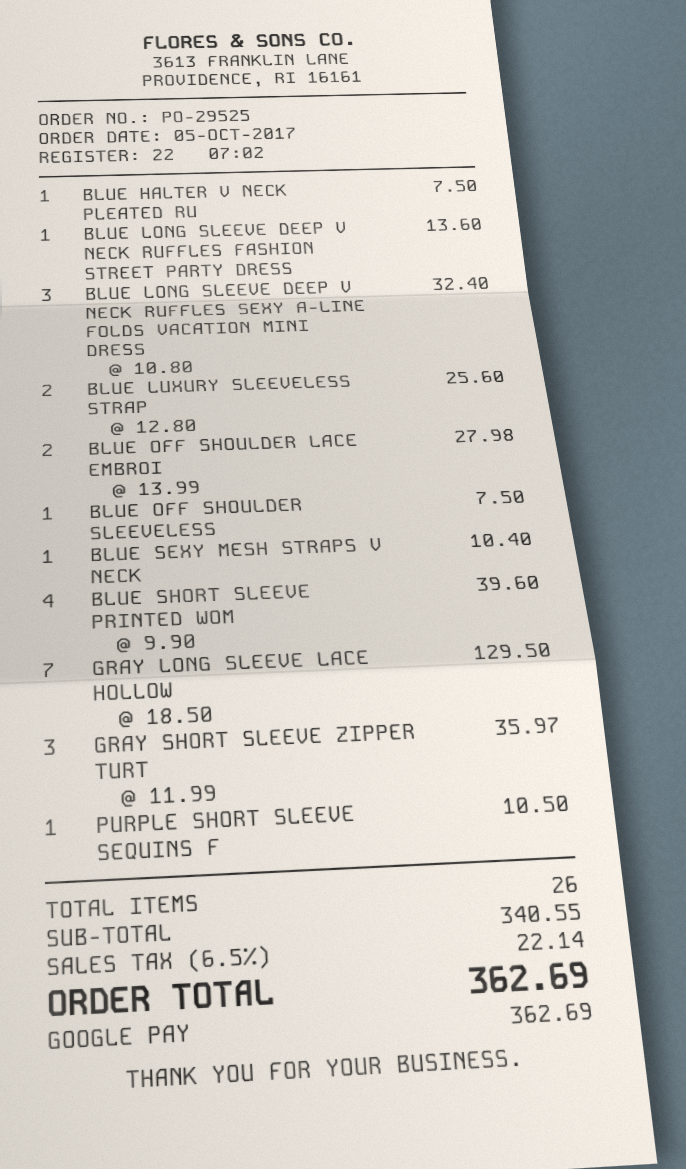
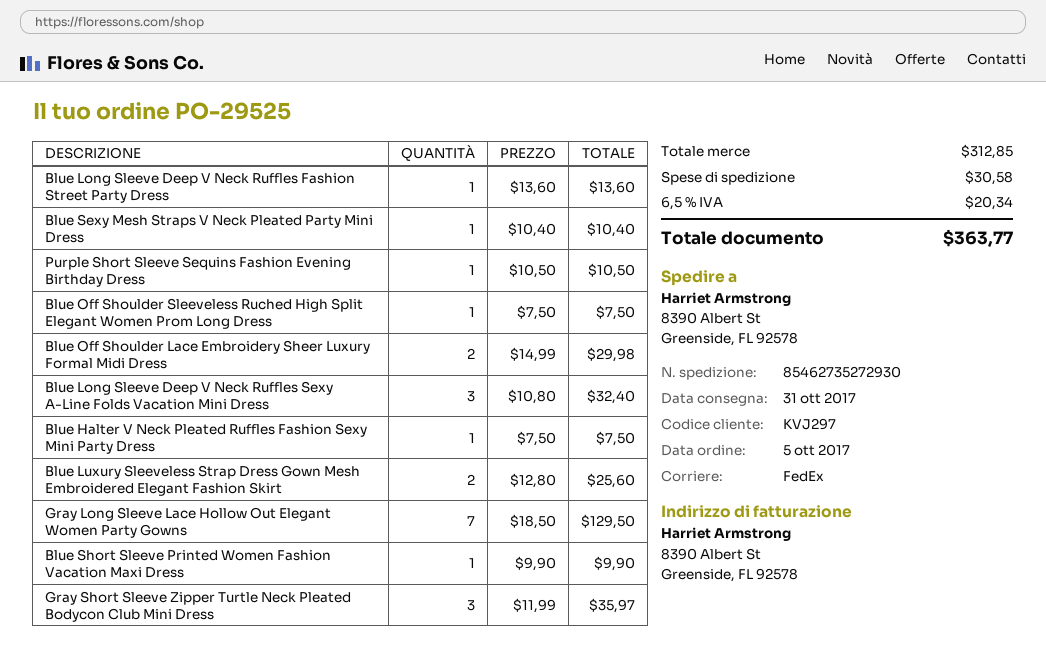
BLUE OFF SHOULDER LACE EMBROI: 2 x 13.99 = 27.98 -> 2 x 14.99 = 29.98
BLUE SHORT SLEEVE PRINTED WOM: 4 x 9.90 = 39.60 -> 1 x 9.90 = 9.90
subtotal: 340.55 -> 312.85
shipping: none -> 30.58
tax: 6.5% = 22.14 -> 6.5% = 20.34
total: 362.69 -> 363.77

